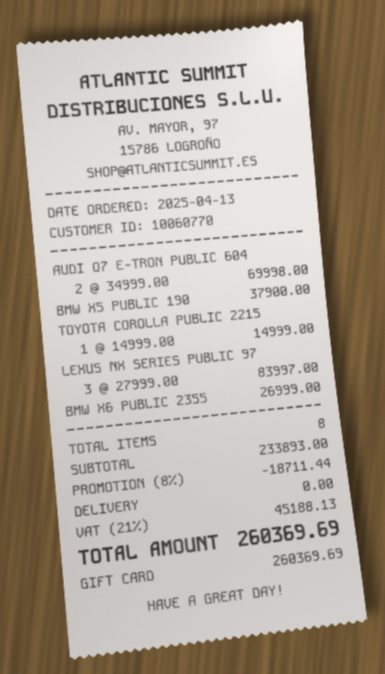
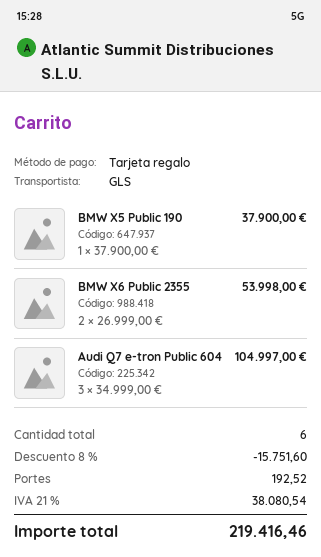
AUDI Q7 E-TRON PUBLIC 604: 2 x 34999.00 = 69998.00 -> 3 x 34999.00 = 104997.00
TOYOTA COROLLA PUBLIC 2215: 1 x 14999.00 = 14999.00 -> none
LEXUS NX SERIES PUBLIC 97: 3 x 27999.00 = 83997.00 -> none
BMW X6 PUBLIC 2355: 1 x 26999.00 = 26999.00 -> 2 x 26999.00 = 53998.00
total quantity: 8 -> 6
discount: 8% = 18711.44 -> 8% = 15751.60
shipping: 0.00 -> 192.52
tax: 21% = 45188.13 -> 21% = 38080.54
total: 260369.69 -> 219416.46

